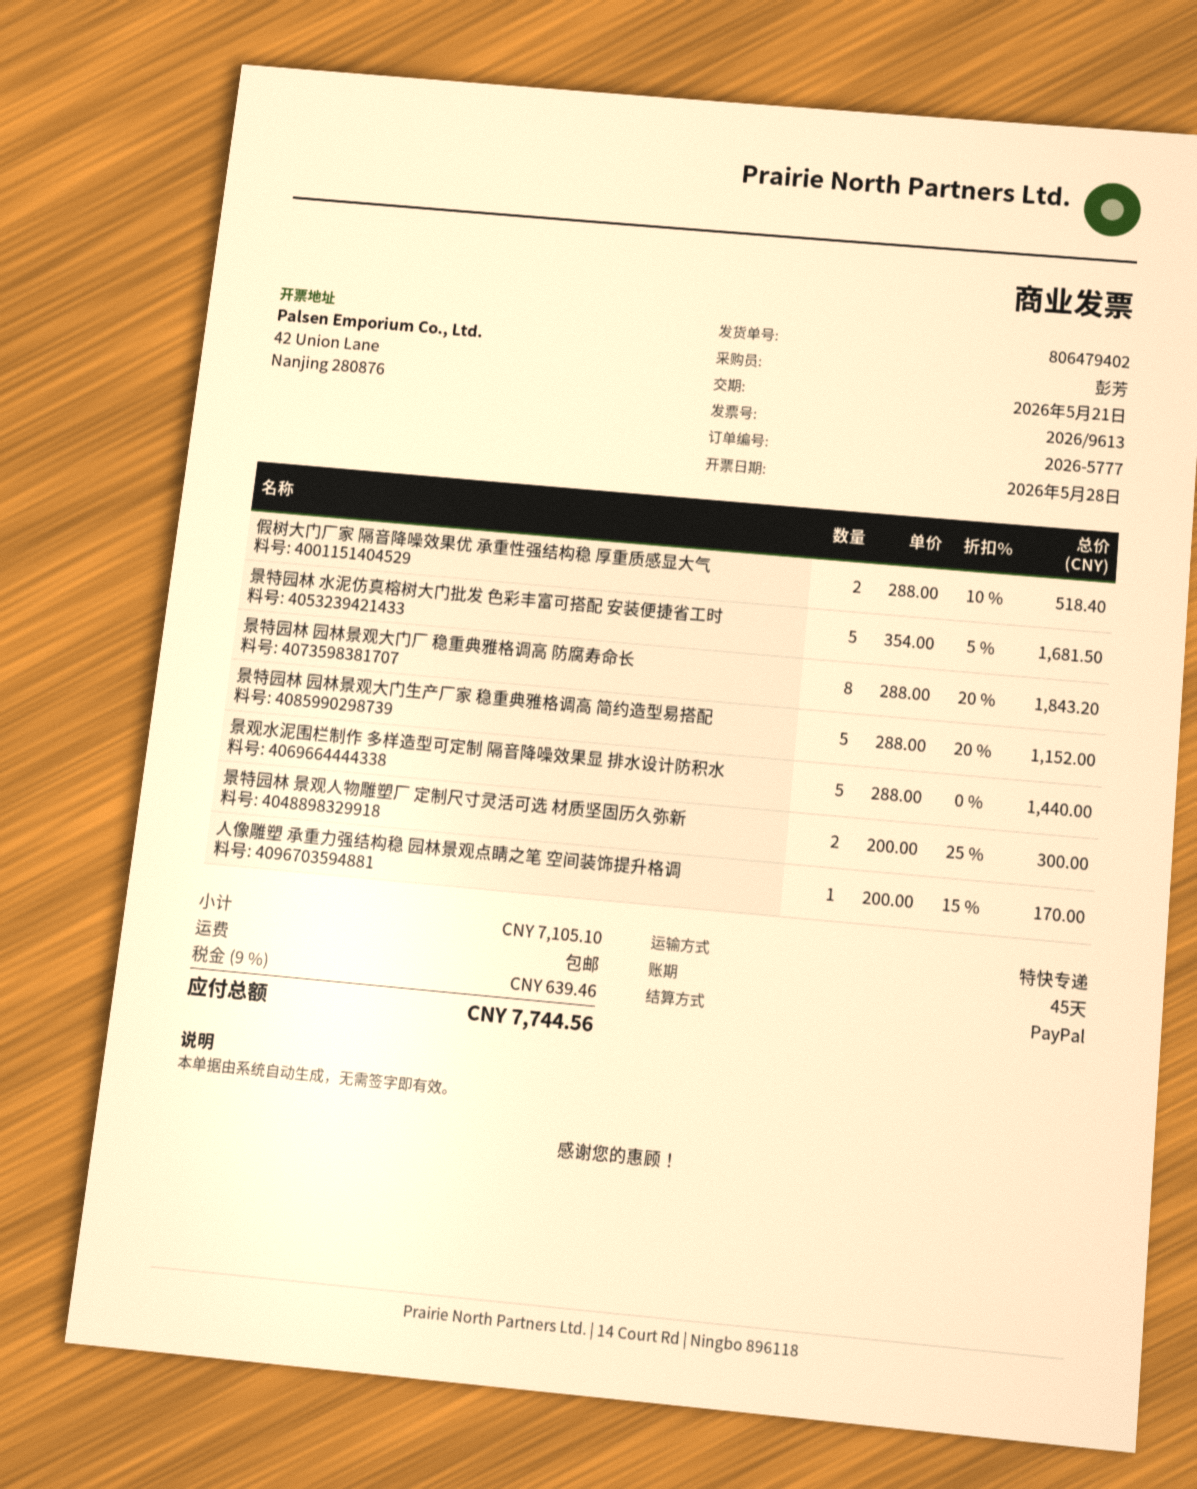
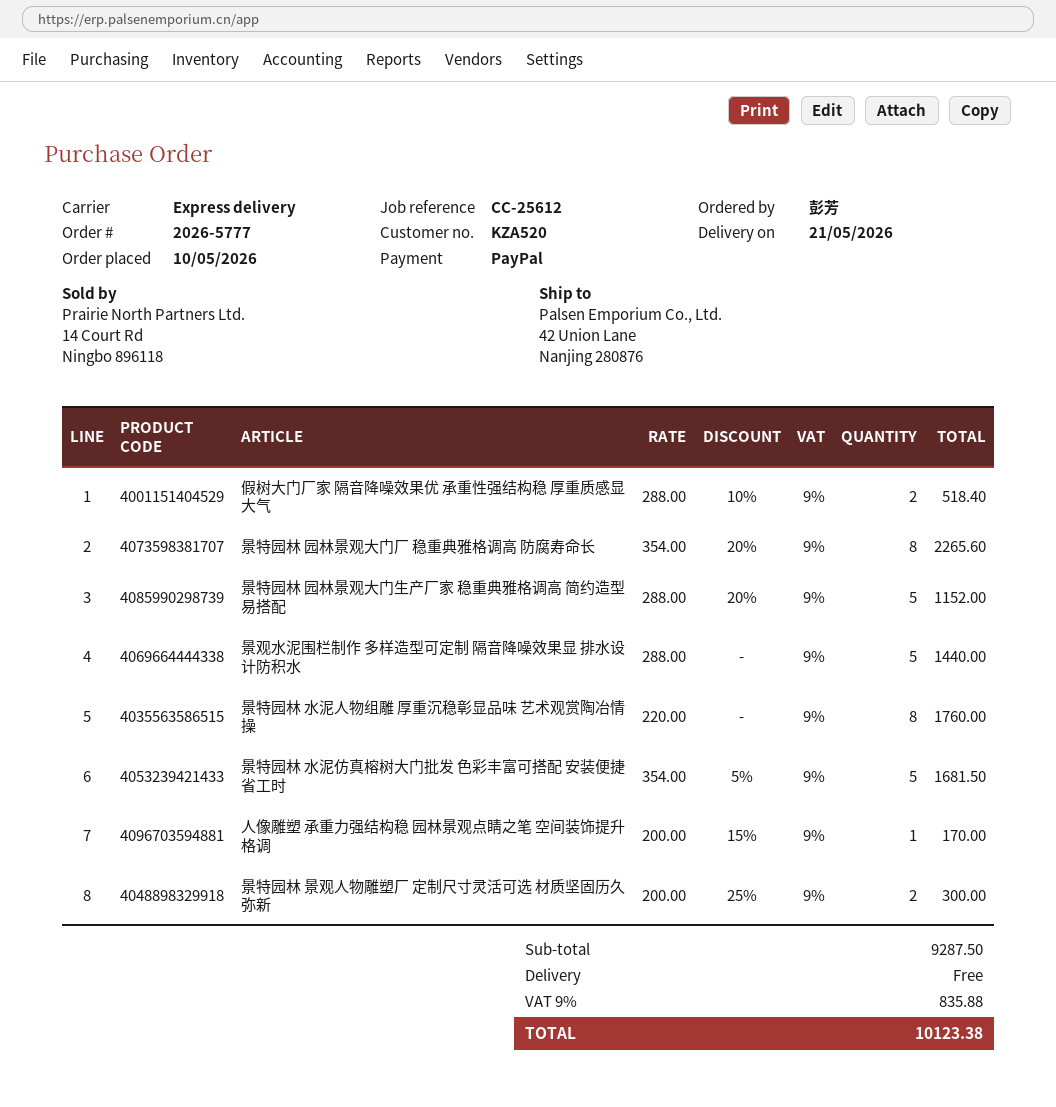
景特园林 园林景观大门厂 稳重典雅格调高 防腐寿命长: 8 x 288.00 - 20% = 1843.20 -> 8 x 354.00 - 20% = 2265.60
景特园林 水泥人物组雕 厚重沉稳彰显品味 艺术观赏陶冶情操: none -> 8 x 220.00 = 1760.00
subtotal: 7105.10 -> 9287.50
tax: 9% = 639.46 -> 9% = 835.88
total: 7744.56 -> 10123.38

